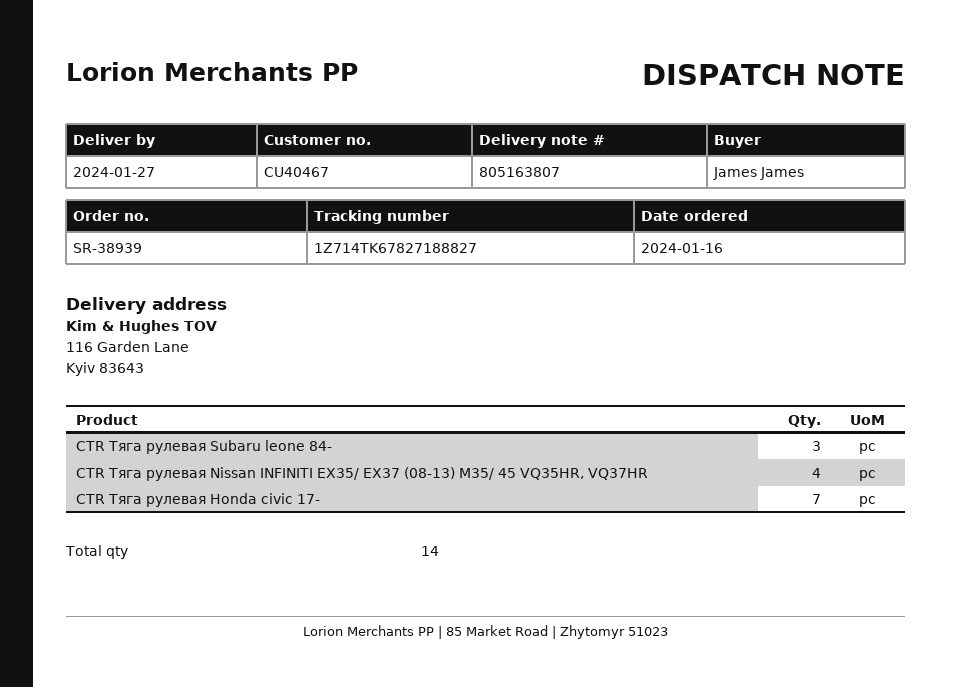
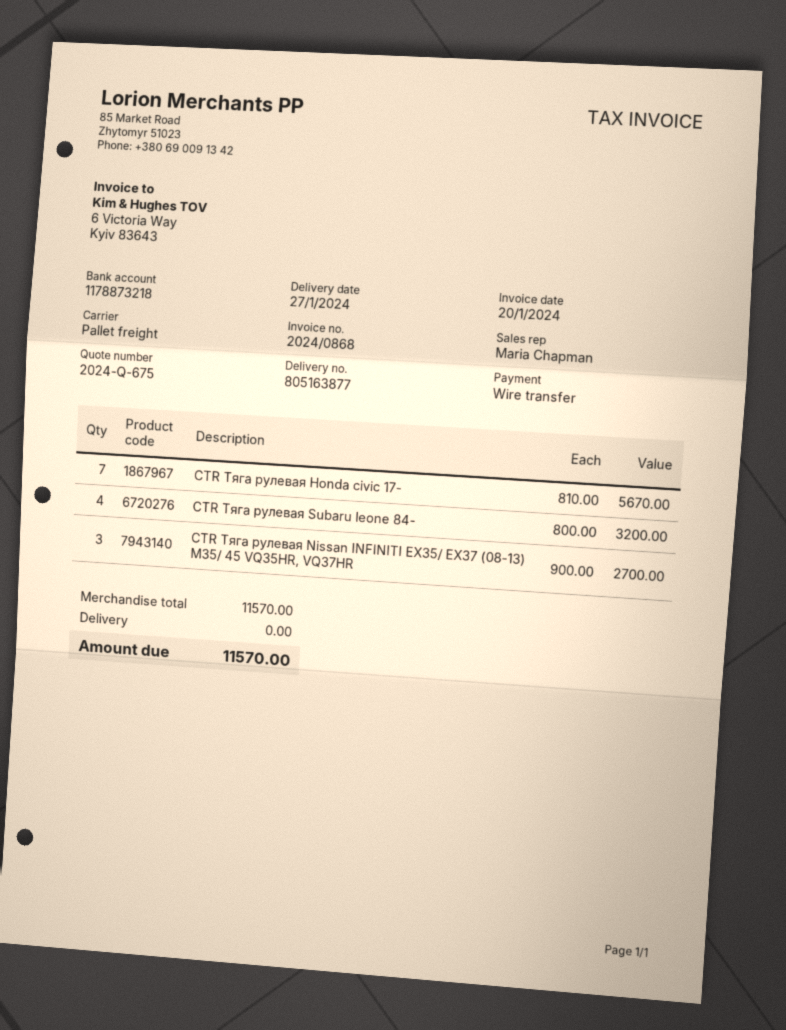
delivery note number: 805163807 -> 805163877
CTR Тяга рулевая Subaru leone 84-: 3 -> 4
CTR Тяга рулевая Nissan INFINITI EX35/ EX37 (08-13) M35/ 45 VQ35HR, VQ37HR: 4 -> 3

